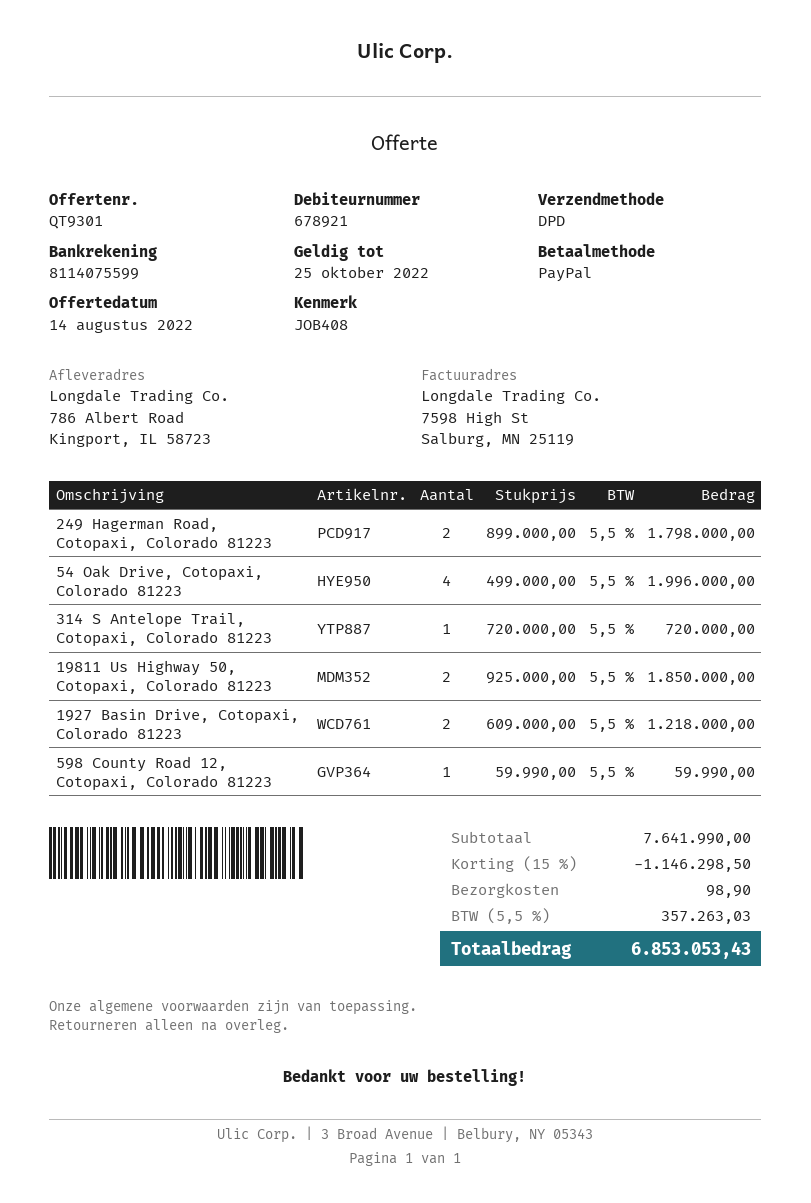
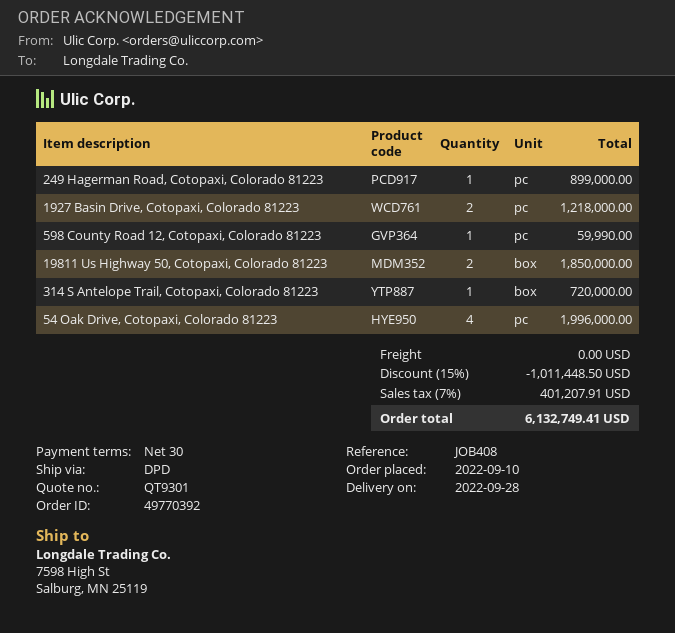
ship to: 786 Albert Road, Kingport, IL 58723 -> 7598 High St, Salburg, MN 25119
249 Hagerman Road, Cotopaxi, Colorado 81223: 2 for 1798000.00 -> 1 for 899000.00
discount: 15% = 1146298.50 -> 15% = 1011448.50
shipping: 98.90 -> 0.00
tax: 5.5% = 357263.03 -> 7% = 401207.91
total: 6853053.43 -> 6132749.41

